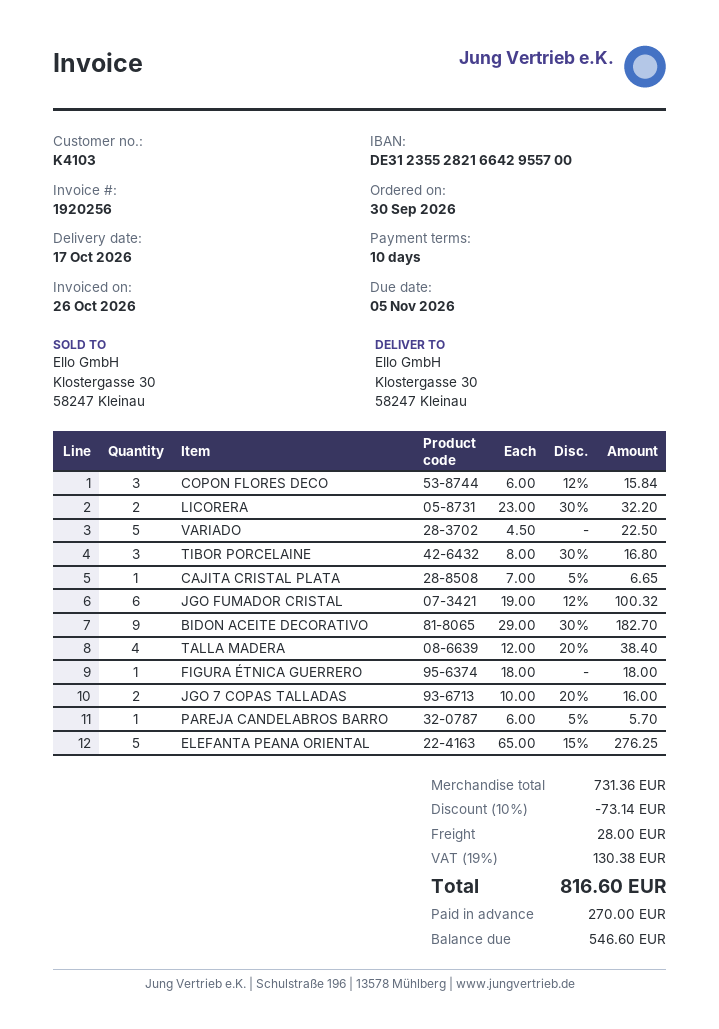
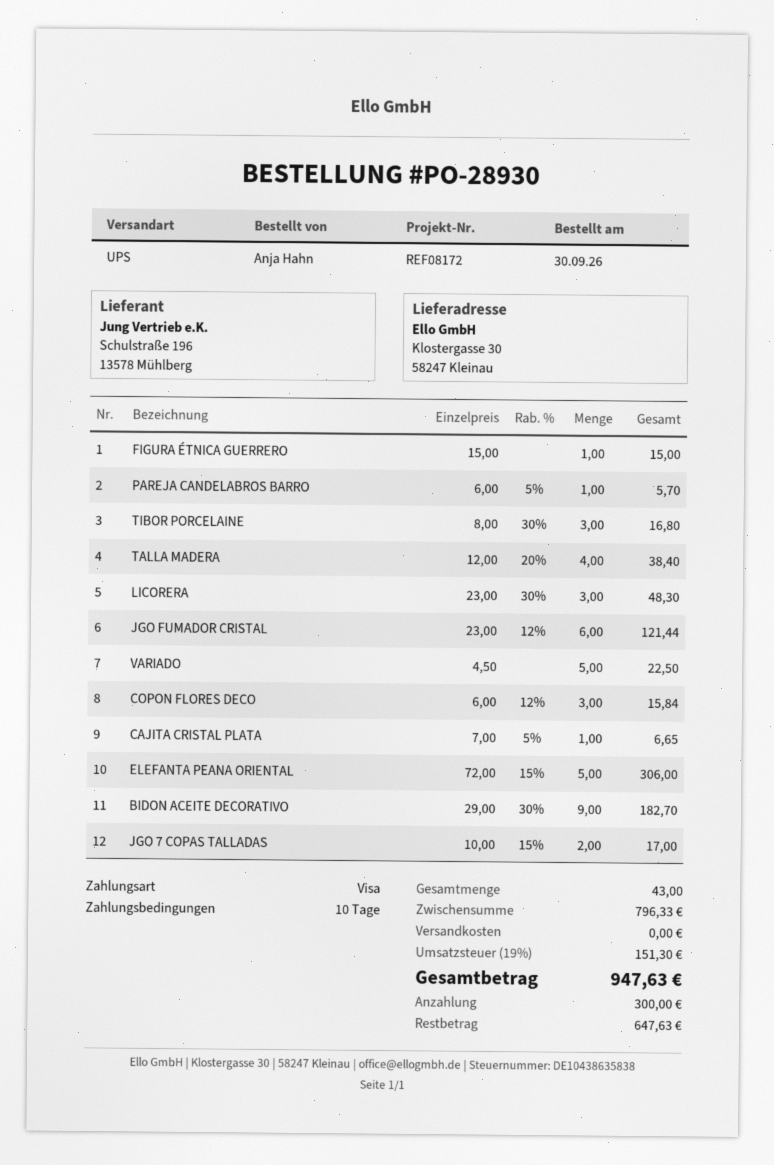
LICORERA: 2 x 23.00 - 30% = 32.20 -> 3 x 23.00 - 30% = 48.30
JGO FUMADOR CRISTAL: 6 x 19.00 - 12% = 100.32 -> 6 x 23.00 - 12% = 121.44
FIGURA ÉTNICA GUERRERO: 1 x 18.00 = 18.00 -> 1 x 15.00 = 15.00
JGO 7 COPAS TALLADAS: 2 x 10.00 - 20% = 16.00 -> 2 x 10.00 - 15% = 17.00
ELEFANTA PEANA ORIENTAL: 5 x 65.00 - 15% = 276.25 -> 5 x 72.00 - 15% = 306.00
subtotal: 731.36 -> 796.33
discount: 10% = 73.14 -> none
shipping: 28.00 -> 0.00
tax: 19% = 130.38 -> 19% = 151.30
total: 816.60 -> 947.63
deposit: 270.00 -> 300.00
balance: 546.60 -> 647.63

